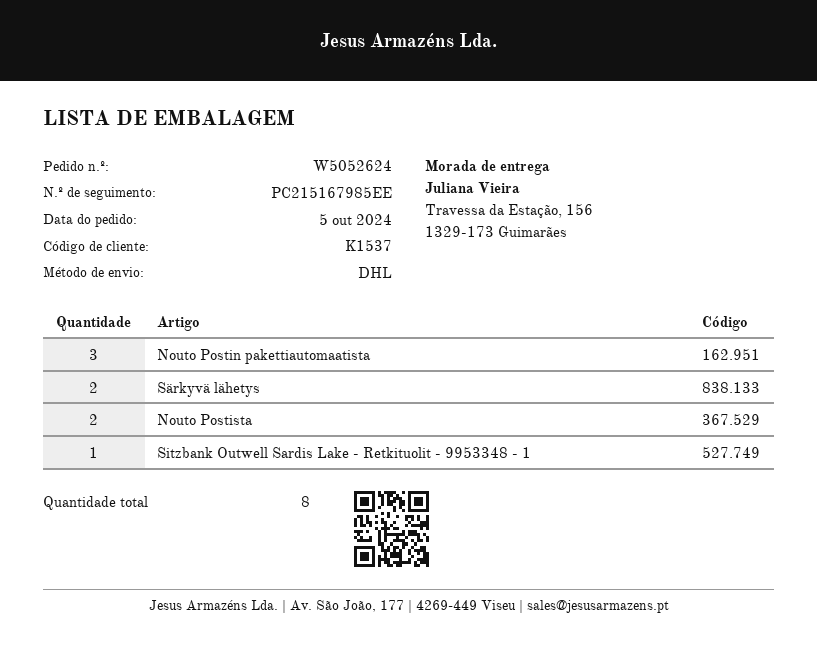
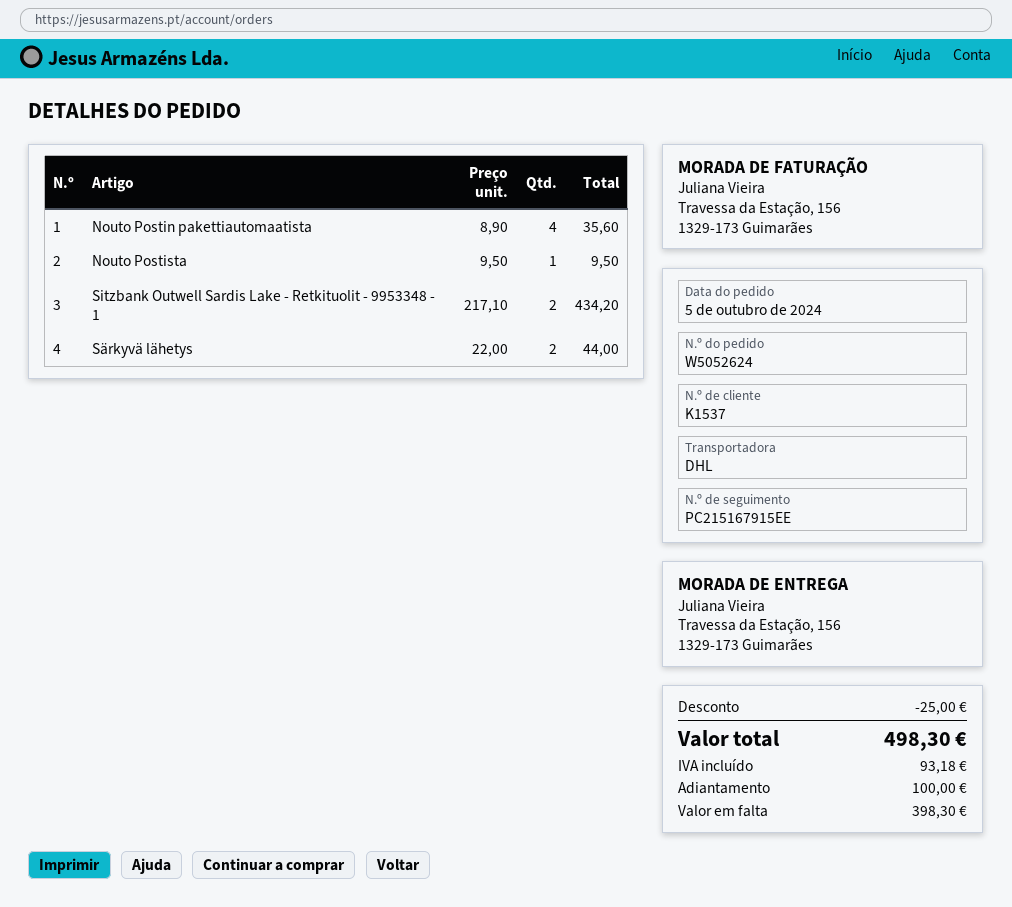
tracking number: PC215167985EE -> PC215167915EE
Nouto Postin pakettiautomaatista: 3 -> 4
Nouto Postista: 2 -> 1
Sitzbank Outwell Sardis Lake - Retkituolit - 9953348 - 1: 1 -> 2

